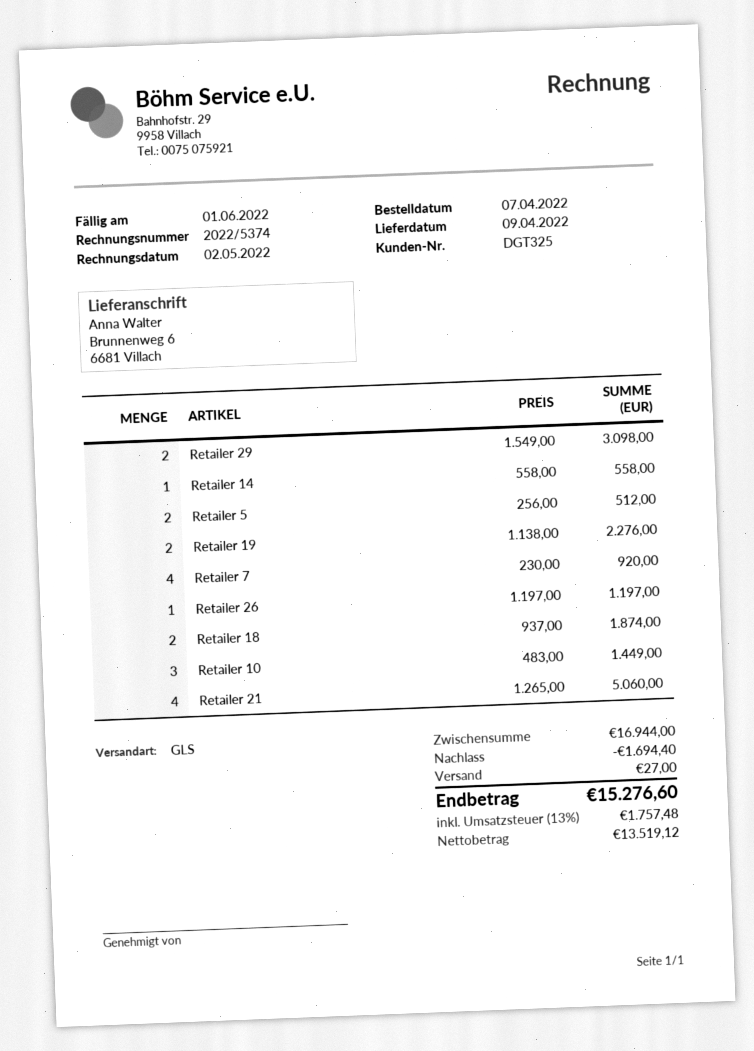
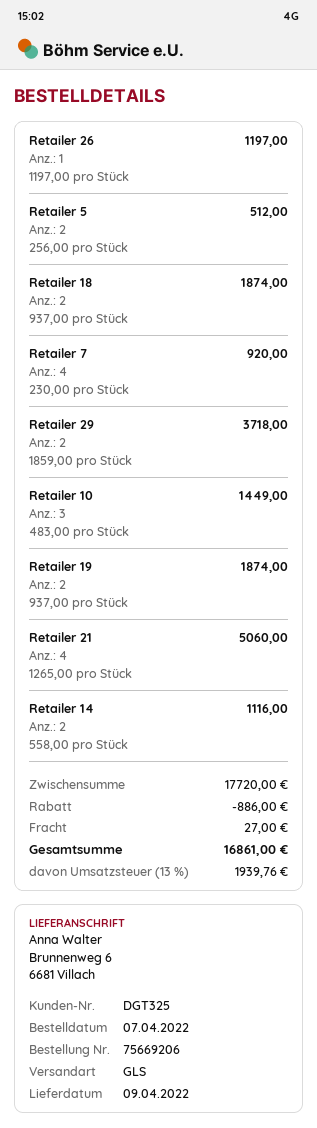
Retailer 29: 2 x 1549.00 = 3098.00 -> 2 x 1859.00 = 3718.00
Retailer 14: 1 x 558.00 = 558.00 -> 2 x 558.00 = 1116.00
Retailer 19: 2 x 1138.00 = 2276.00 -> 2 x 937.00 = 1874.00
subtotal: 16944.00 -> 17720.00
discount: 1694.40 -> 886.00
tax: 13% = 1757.48 -> 13% = 1939.76
total: 15276.60 -> 16861.00

